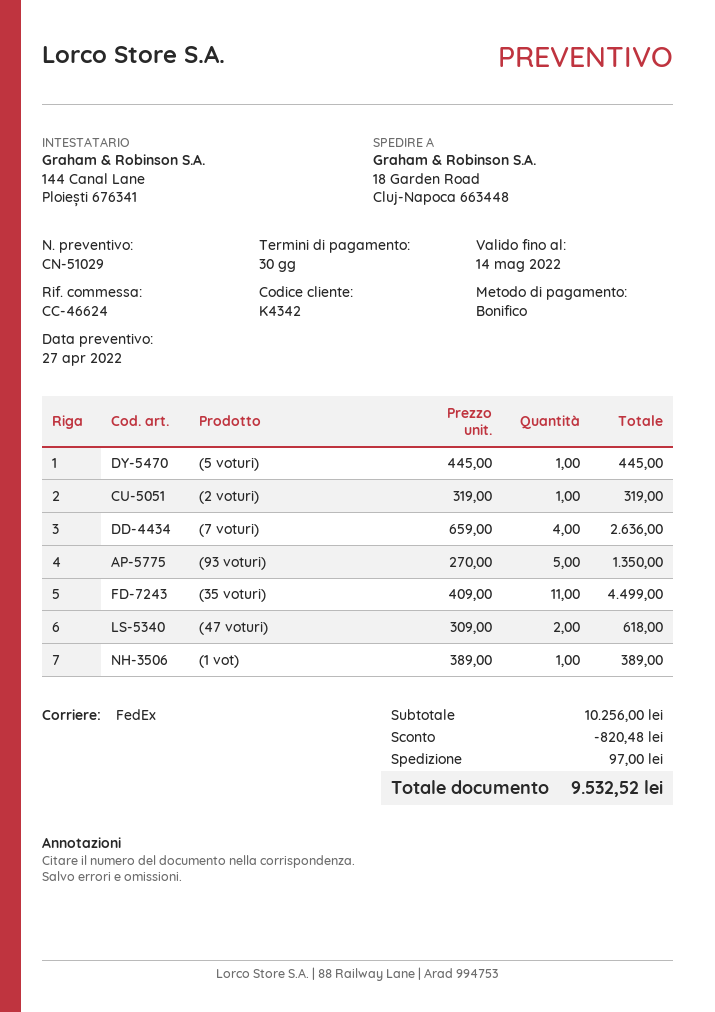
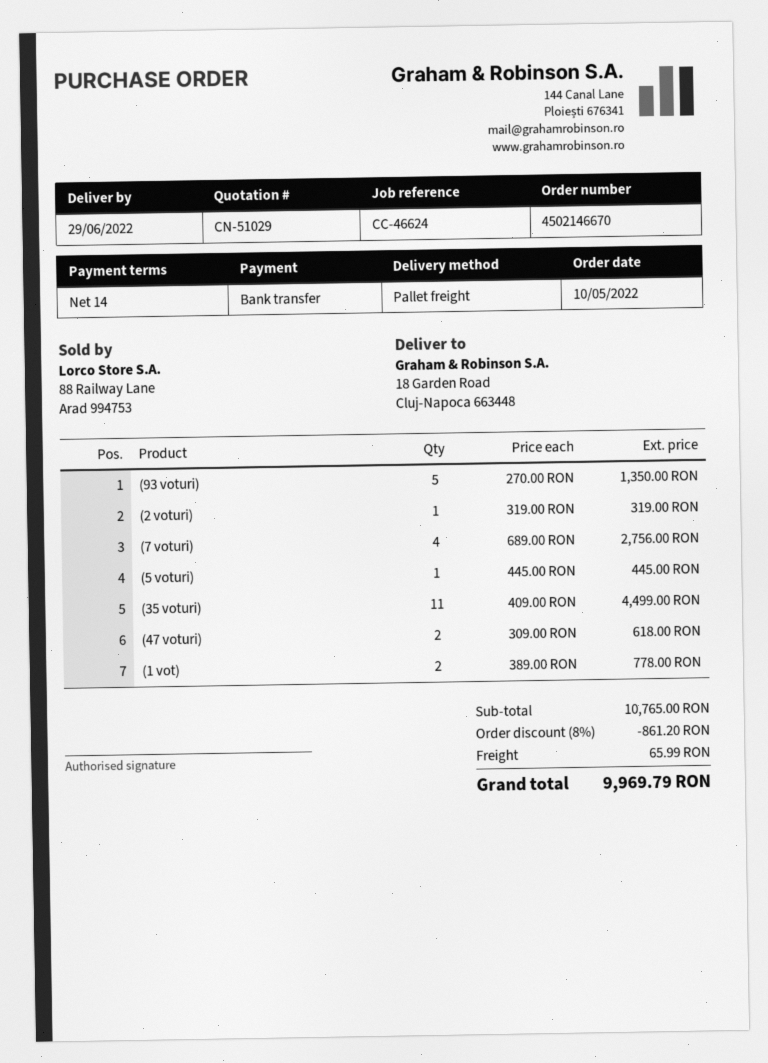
payment terms: 30 days -> 14 days
shipping method: FedEx -> pallet freight
(7 voturi): 4 x 659.00 = 2636.00 -> 4 x 689.00 = 2756.00
(1 vot): 1 x 389.00 = 389.00 -> 2 x 389.00 = 778.00
subtotal: 10256.00 -> 10765.00
discount: 820.48 -> 861.20
shipping: 97.00 -> 65.99
total: 9532.52 -> 9969.79

